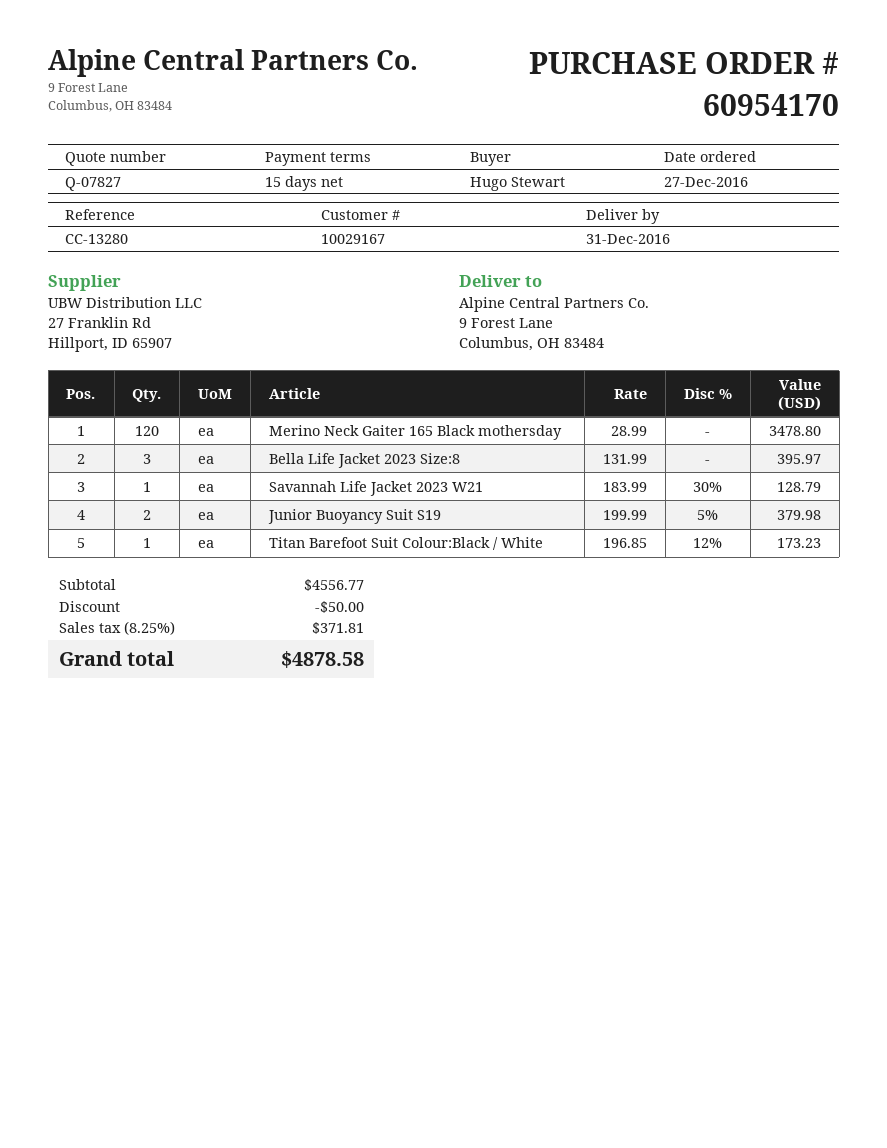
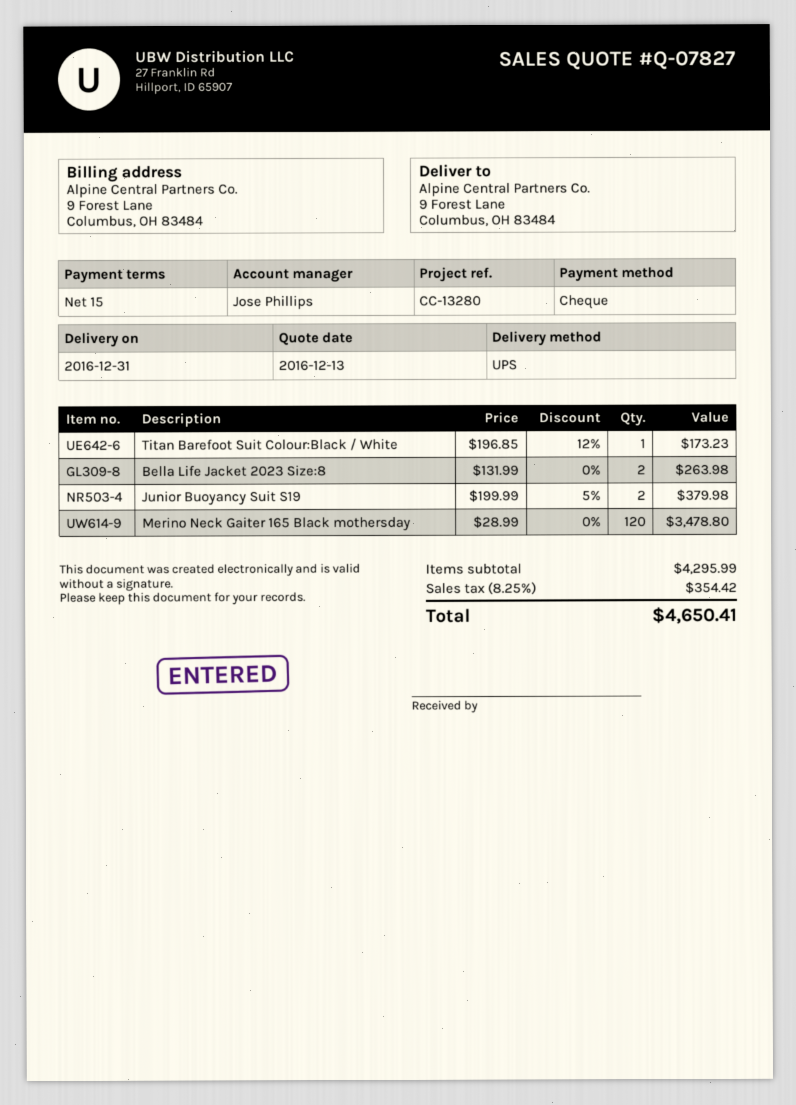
Bella Life Jacket 2023 Size:8: 3 x 131.99 = 395.97 -> 2 x 131.99 = 263.98
Savannah Life Jacket 2023 W21: 1 x 183.99 - 30% = 128.79 -> none
subtotal: 4556.77 -> 4295.99
discount: 50.00 -> none
tax: 8.25% = 371.81 -> 8.25% = 354.42
total: 4878.58 -> 4650.41

